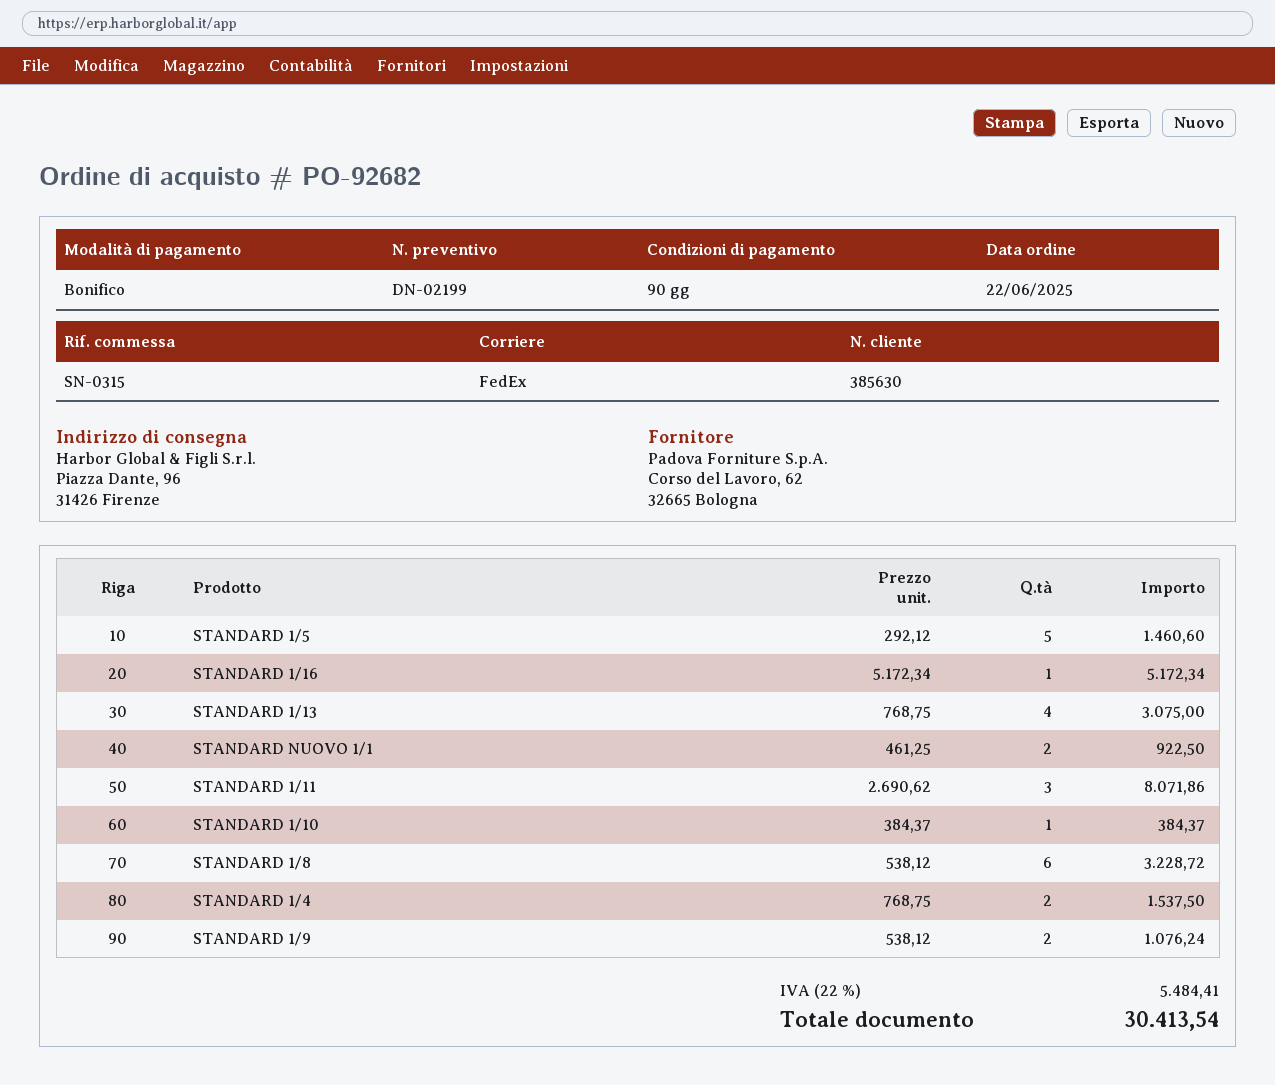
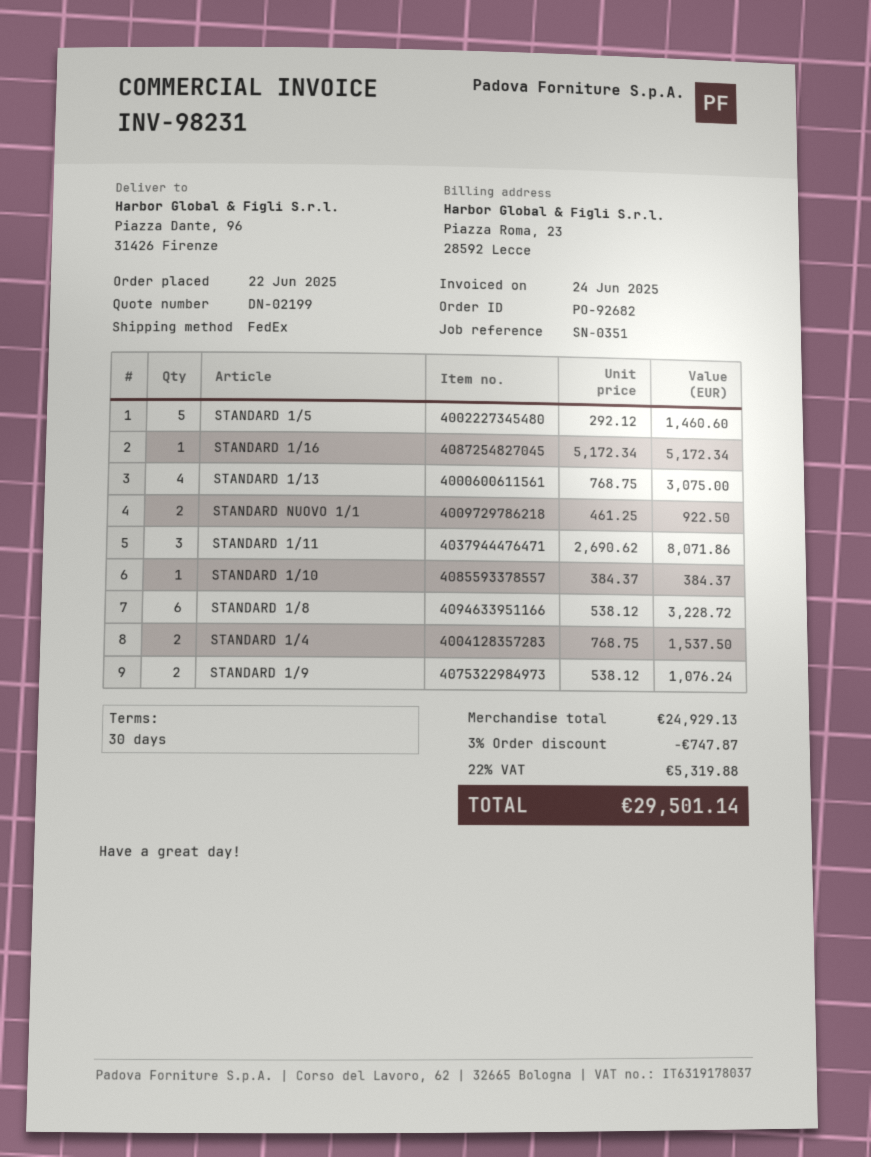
payment terms: 90 days -> 30 days
reference: SN-0315 -> SN-0351
discount: none -> 3% = 747.87
tax: 22% = 5484.41 -> 22% = 5319.88
total: 30413.54 -> 29501.14

